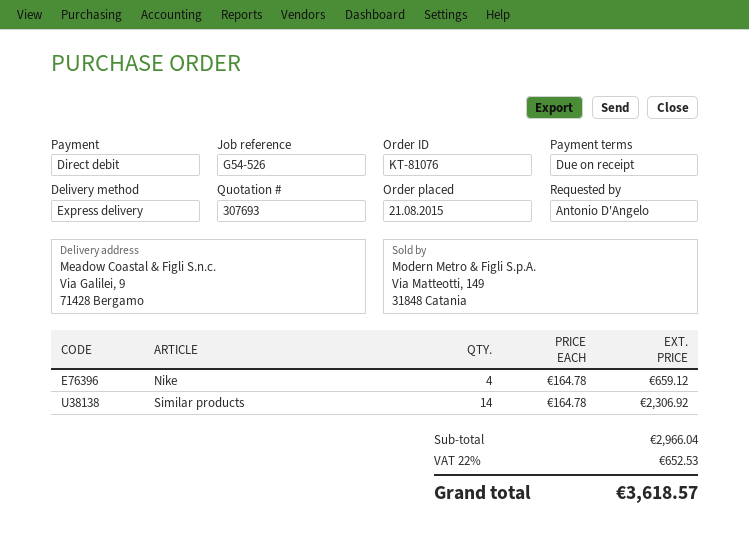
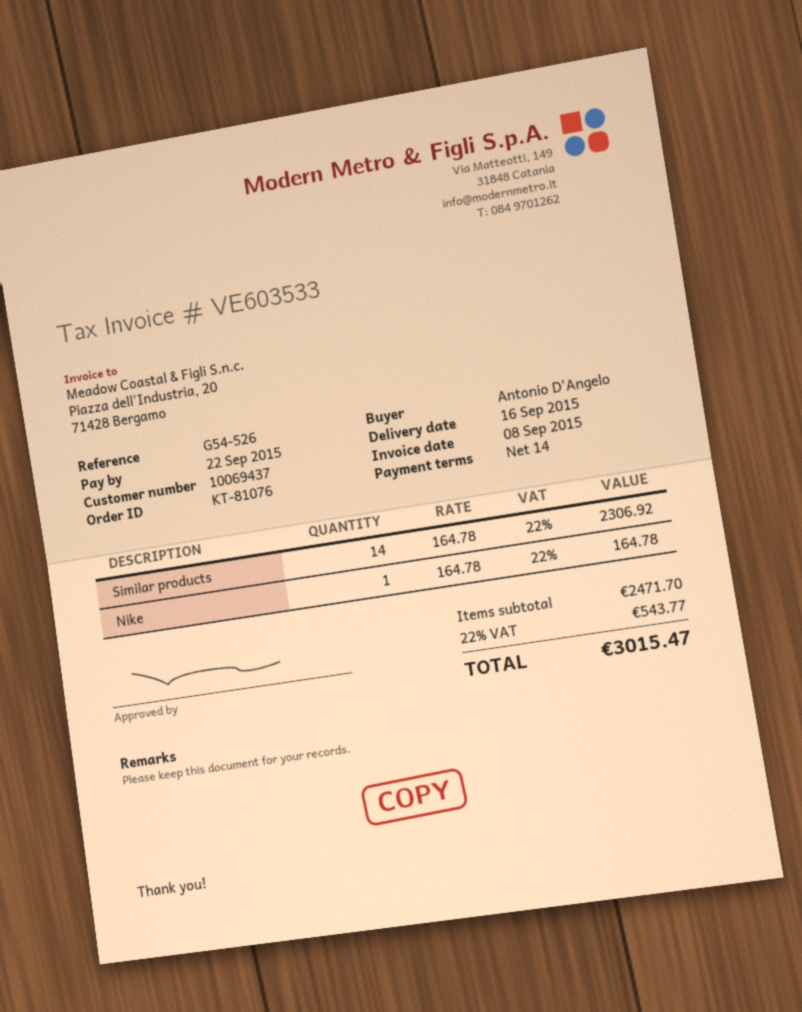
payment terms: on receipt -> 14 days
Nike: 4 x 164.78 = 659.12 -> 1 x 164.78 = 164.78
subtotal: 2966.04 -> 2471.70
tax: 22% = 652.53 -> 22% = 543.77
total: 3618.57 -> 3015.47

